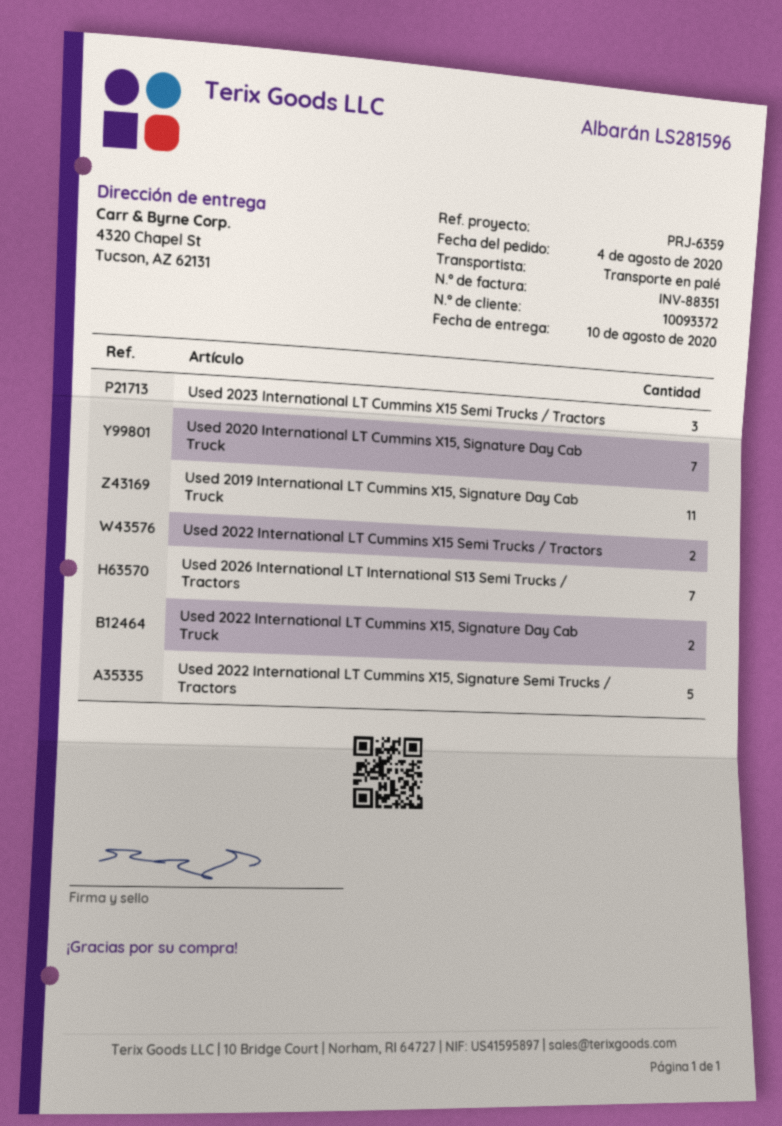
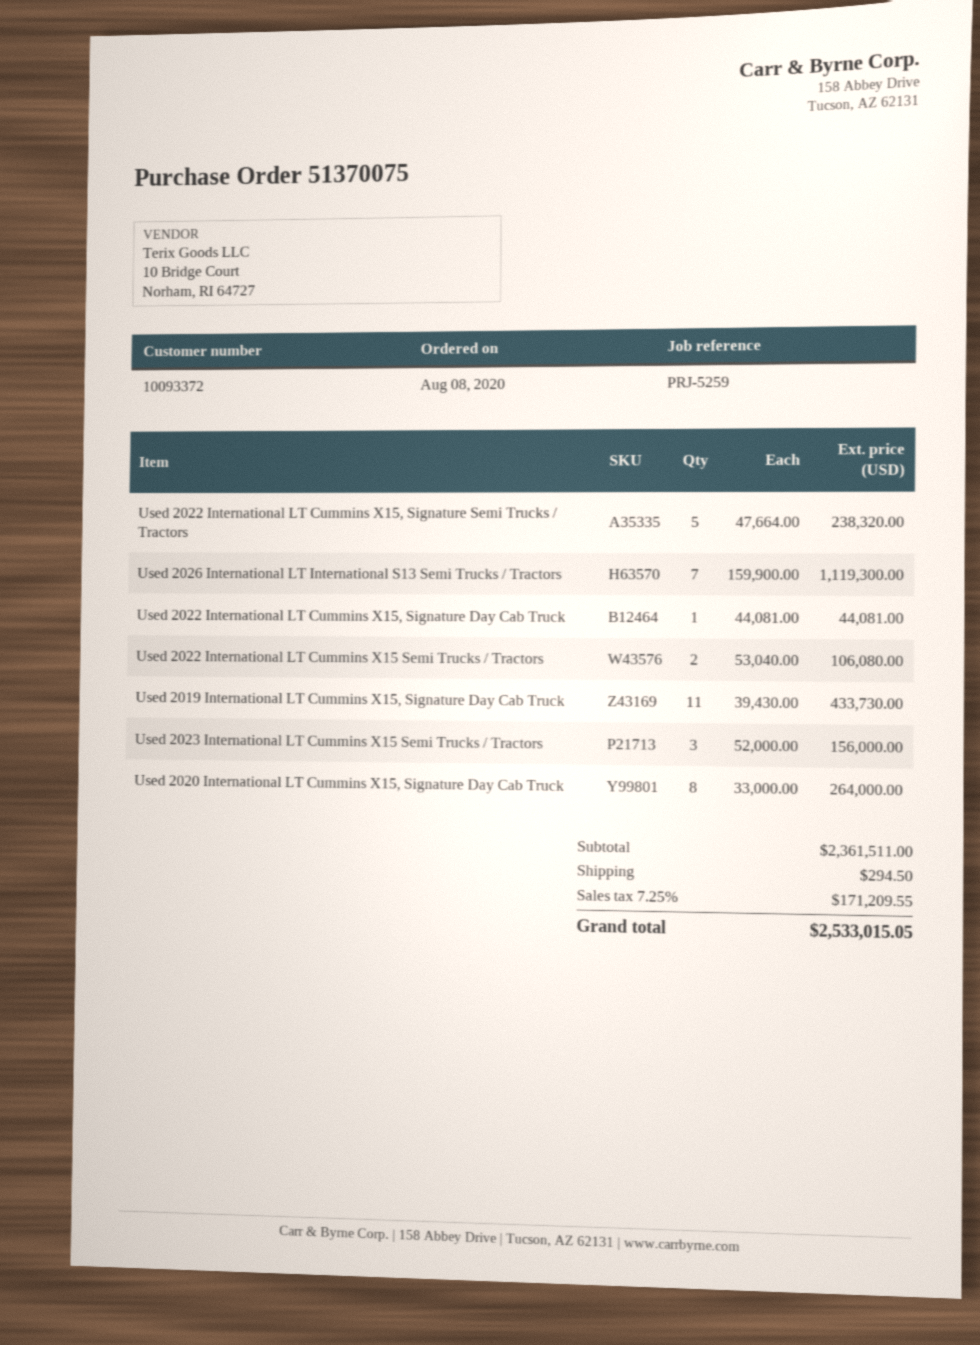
order date: 2020-08-04 -> 2020-08-08
reference: PRJ-6359 -> PRJ-5259
Used 2020 International LT Cummins X15, Signature Day Cab Truck: 7 -> 8
Used 2022 International LT Cummins X15, Signature Day Cab Truck: 2 -> 1

